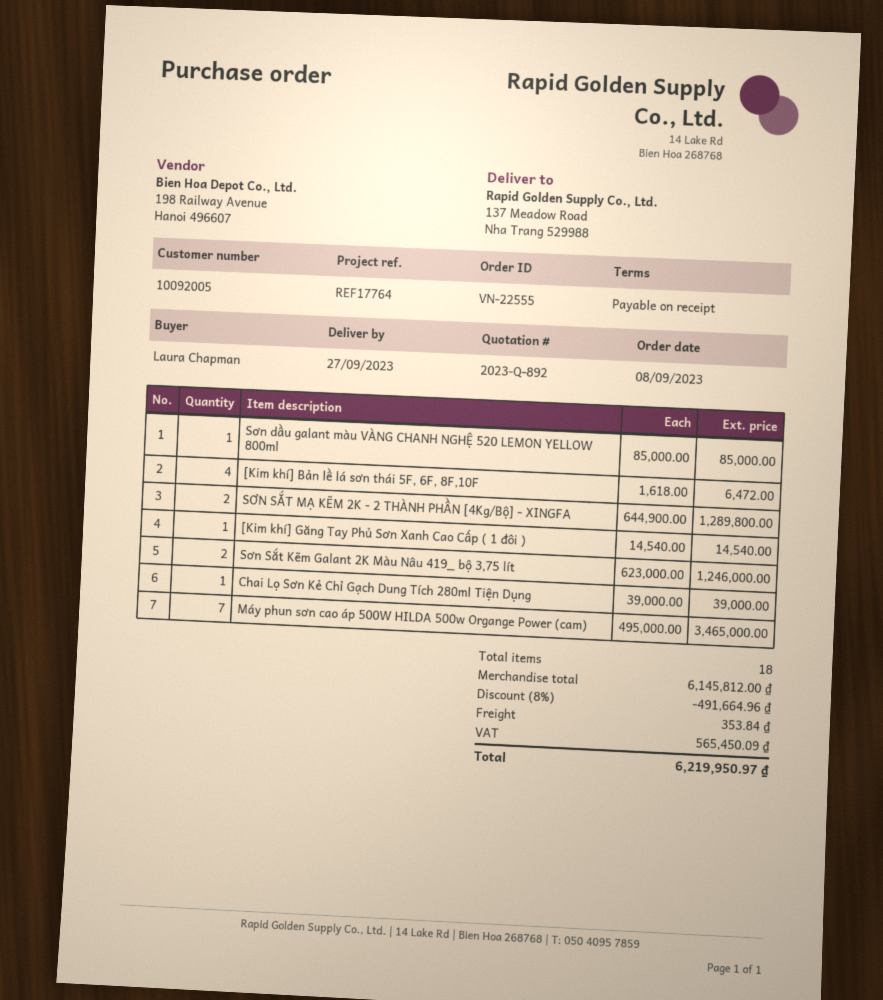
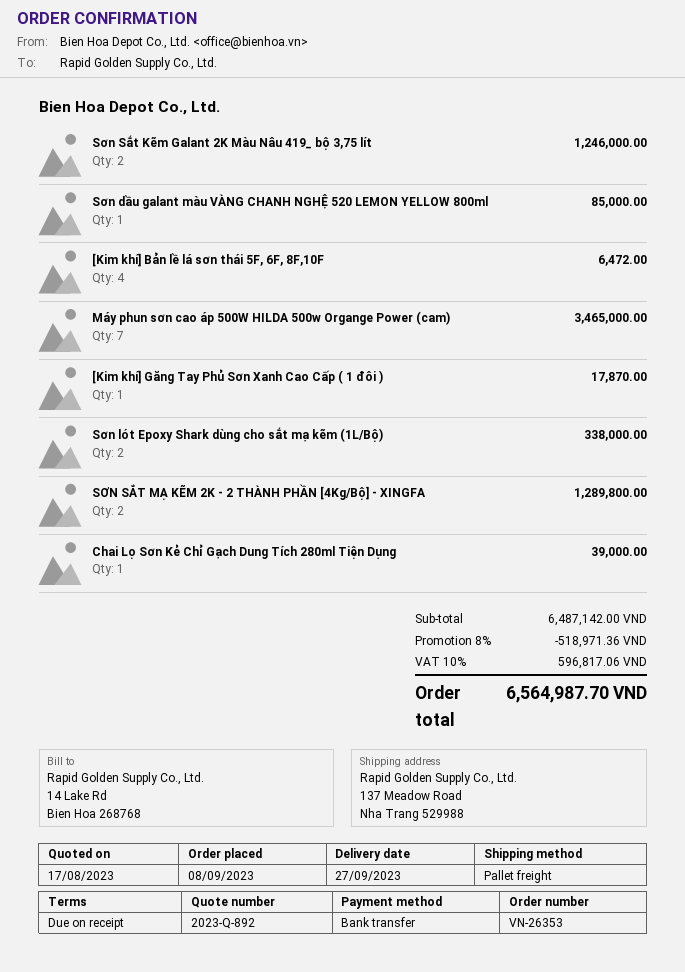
order number: VN-22555 -> VN-26353
[Kim khí] Găng Tay Phủ Sơn Xanh Cao Cấp ( 1 đôi ): 1 for 14540.00 -> 1 for 17870.00
Sơn lót Epoxy Shark dùng cho sắt mạ kẽm (1L/Bộ): none -> 2 for 338000.00
subtotal: 6145812.00 -> 6487142.00
discount: 8% = 491664.96 -> 8% = 518971.36
shipping: 353.84 -> none
tax: 565450.09 -> 596817.06
total: 6219950.97 -> 6564987.70

